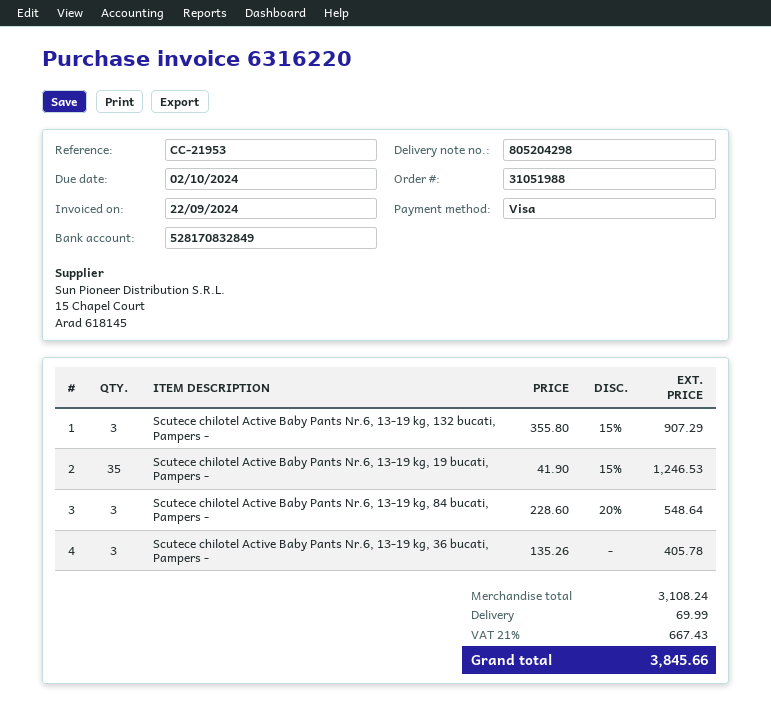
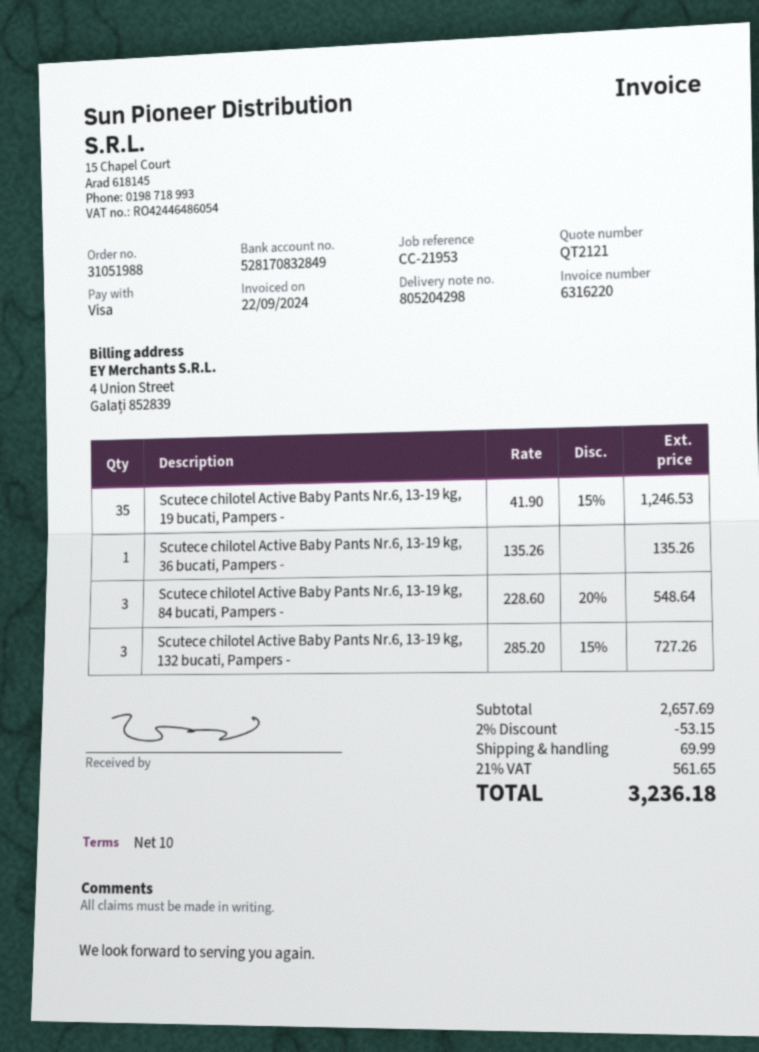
Scutece chilotel Active Baby Pants Nr.6, 13-19 kg, 132 bucati, Pampers -: 3 x 355.80 - 15% = 907.29 -> 3 x 285.20 - 15% = 727.26
Scutece chilotel Active Baby Pants Nr.6, 13-19 kg, 36 bucati, Pampers -: 3 x 135.26 = 405.78 -> 1 x 135.26 = 135.26
subtotal: 3108.24 -> 2657.69
discount: none -> 2% = 53.15
tax: 21% = 667.43 -> 21% = 561.65
total: 3845.66 -> 3236.18

